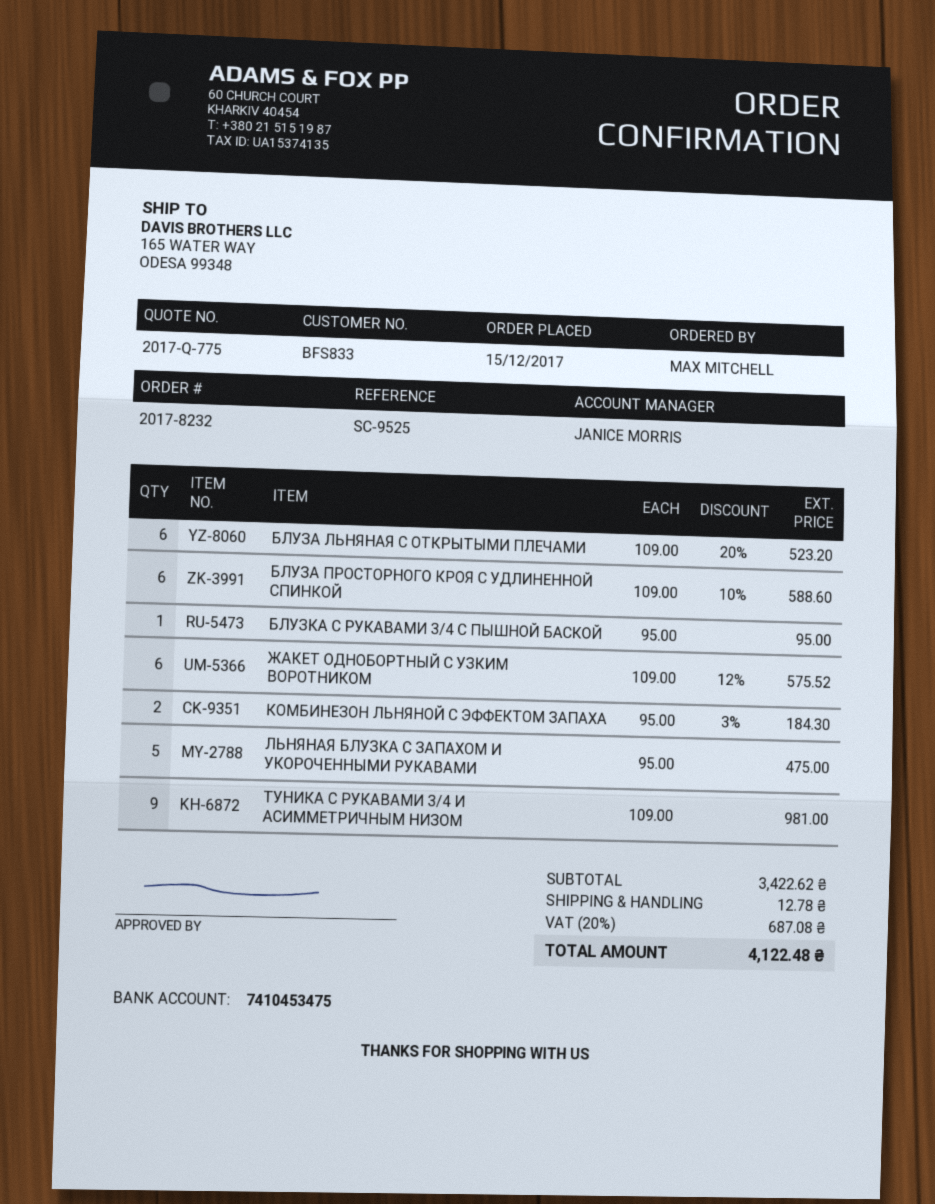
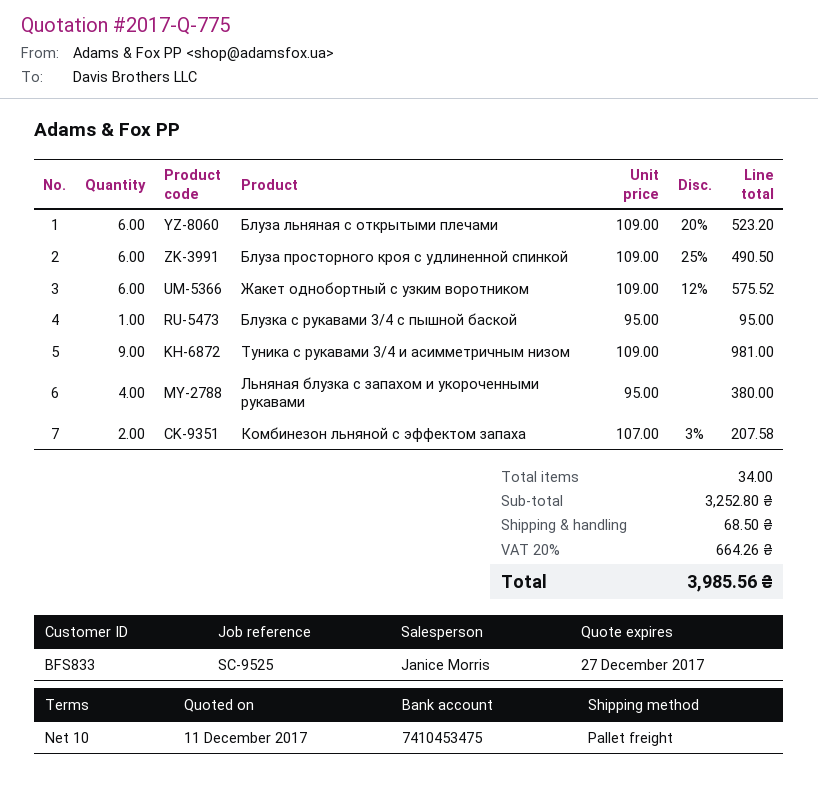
БЛУЗА ПРОСТОРНОГО КРОЯ С УДЛИНЕННОЙ СПИНКОЙ: 6 x 109.00 - 10% = 588.60 -> 6 x 109.00 - 25% = 490.50
КОМБИНЕЗОН ЛЬНЯНОЙ С ЭФФЕКТОМ ЗАПАХА: 2 x 95.00 - 3% = 184.30 -> 2 x 107.00 - 3% = 207.58
ЛЬНЯНАЯ БЛУЗКА С ЗАПАХОМ И УКОРОЧЕННЫМИ РУКАВАМИ: 5 x 95.00 = 475.00 -> 4 x 95.00 = 380.00
subtotal: 3422.62 -> 3252.80
shipping: 12.78 -> 68.50
tax: 20% = 687.08 -> 20% = 664.26
total: 4122.48 -> 3985.56

